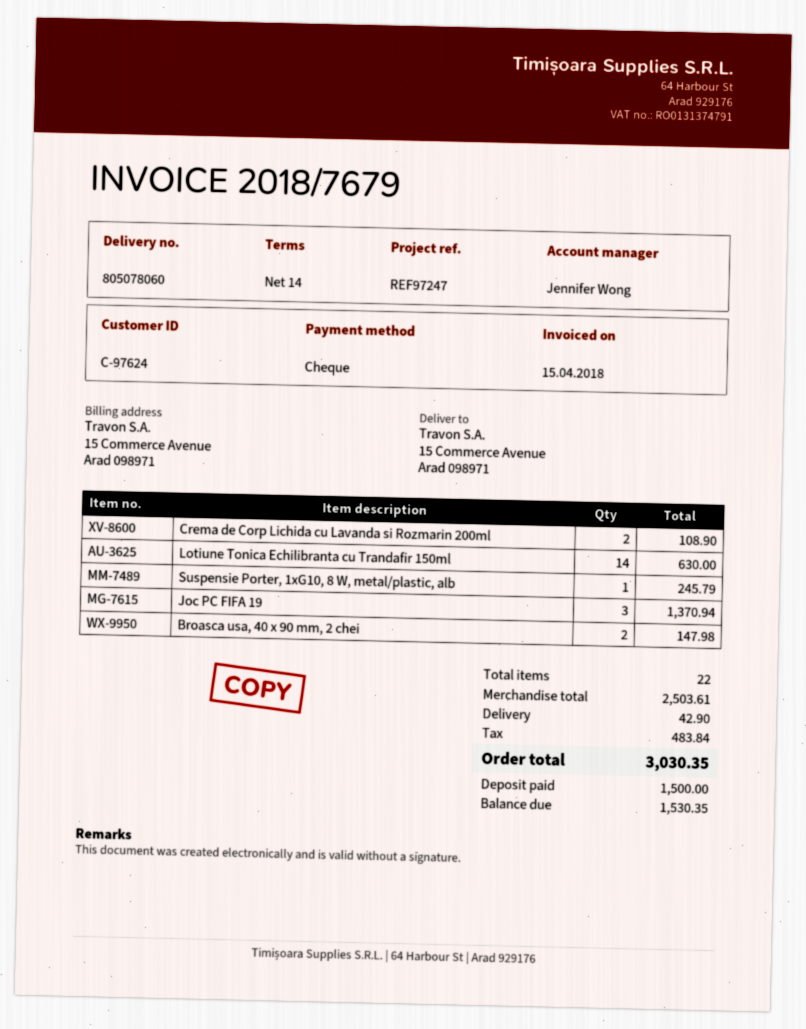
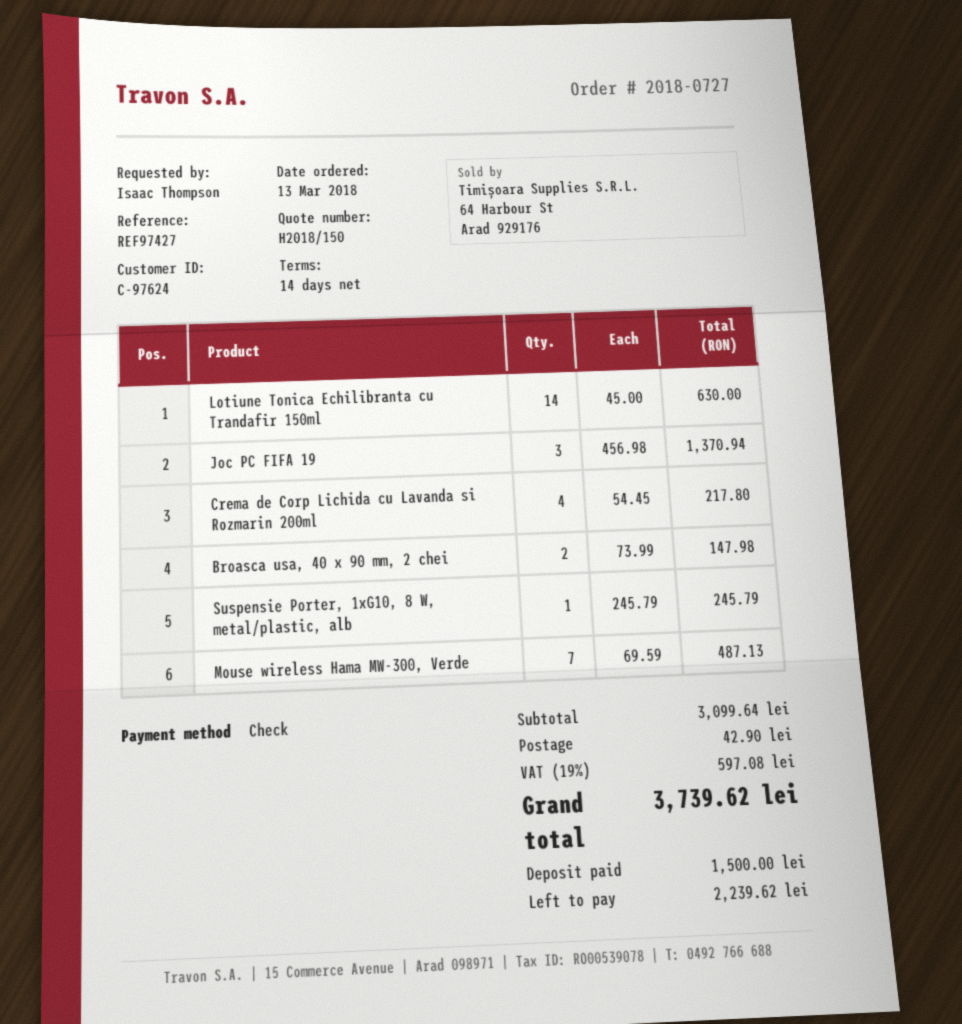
reference: REF97247 -> REF97427
Crema de Corp Lichida cu Lavanda si Rozmarin 200ml: 2 for 108.90 -> 4 for 217.80
Mouse wireless Hama MW-300, Verde: none -> 7 for 487.13
subtotal: 2503.61 -> 3099.64
tax: 483.84 -> 597.08
total: 3030.35 -> 3739.62
balance: 1530.35 -> 2239.62

